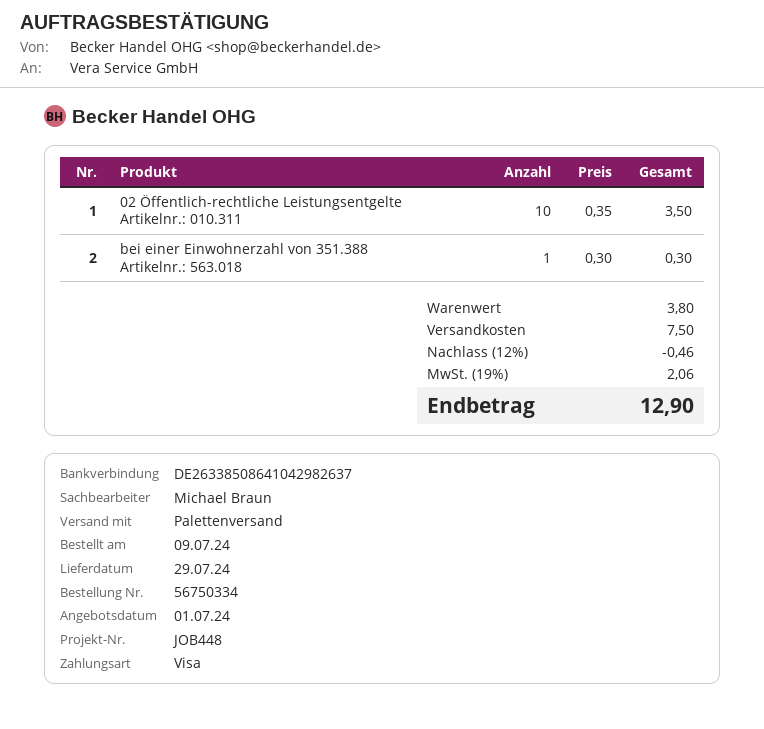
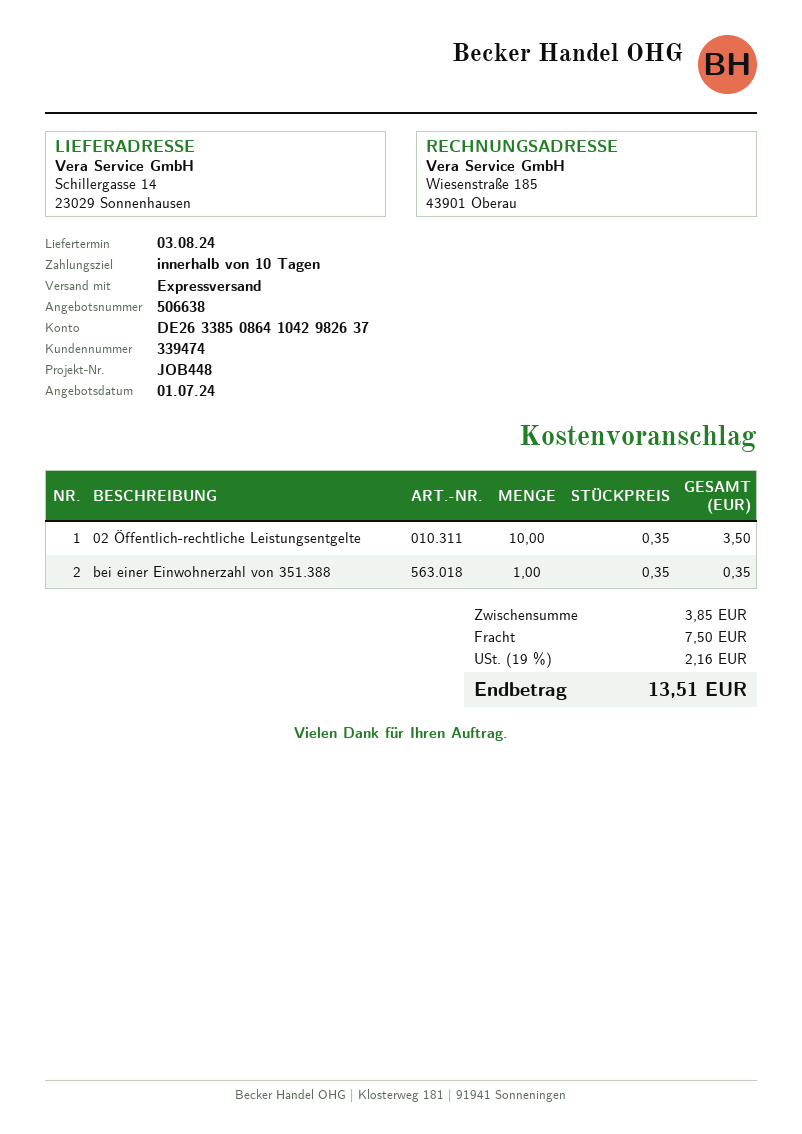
delivery date: 2024-07-29 -> 2024-08-03
shipping method: pallet freight -> express
bei einer Einwohnerzahl von 351.388: 1 x 0.30 = 0.30 -> 1 x 0.35 = 0.35
subtotal: 3.80 -> 3.85
discount: 12% = 0.46 -> none
tax: 19% = 2.06 -> 19% = 2.16
total: 12.90 -> 13.51

